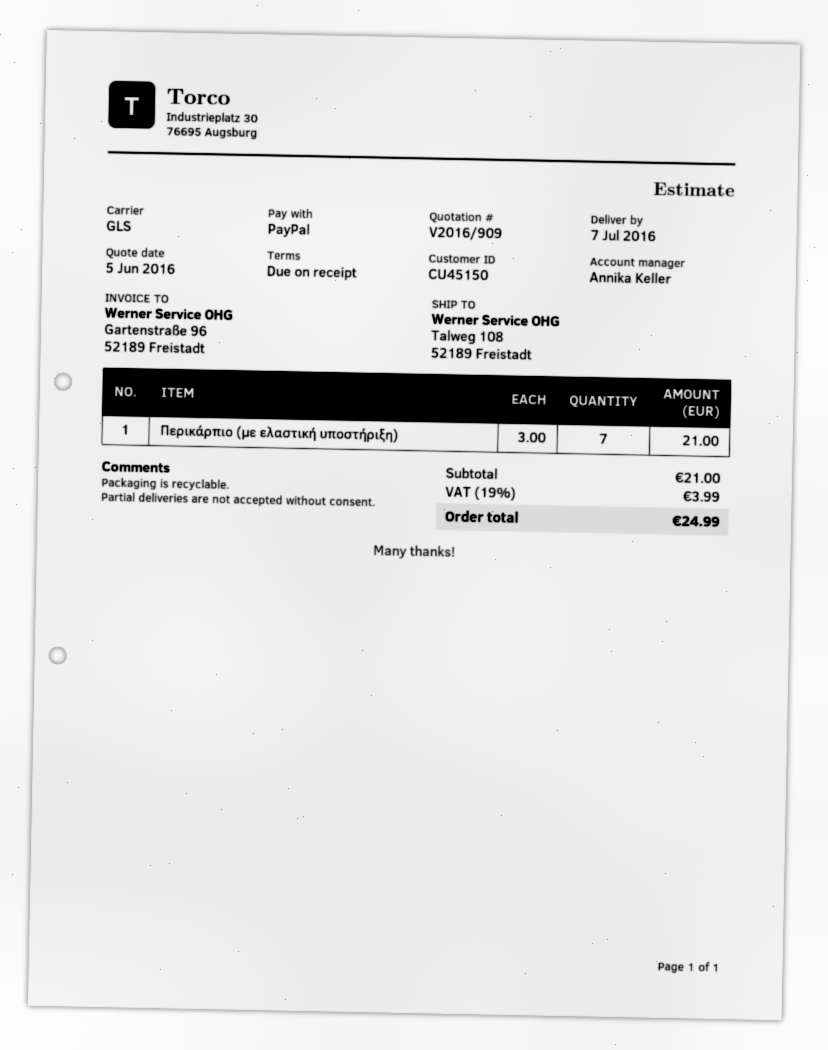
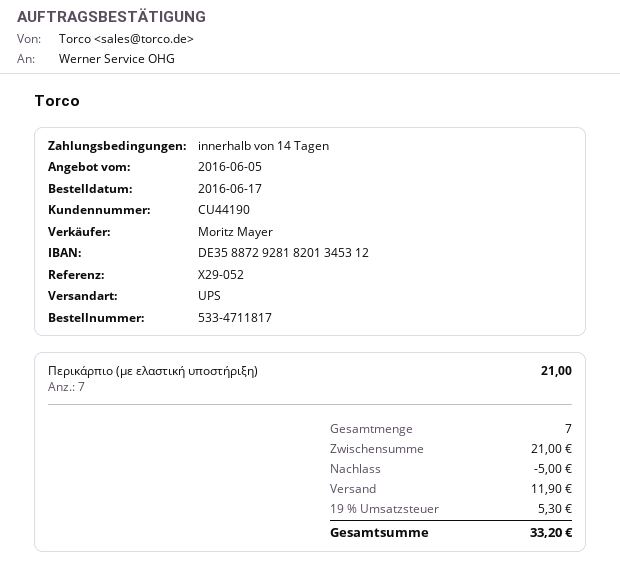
payment terms: on receipt -> 14 days
customer number: CU45150 -> CU44190
sales rep: Annika Keller -> Moritz Mayer
shipping method: GLS -> UPS
discount: none -> 5.00
shipping: none -> 11.90
tax: 19% = 3.99 -> 19% = 5.30
total: 24.99 -> 33.20

